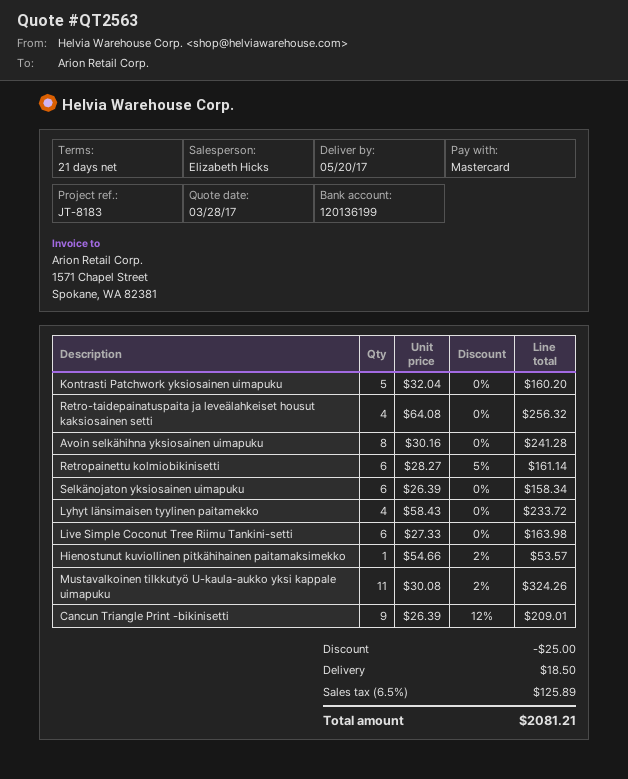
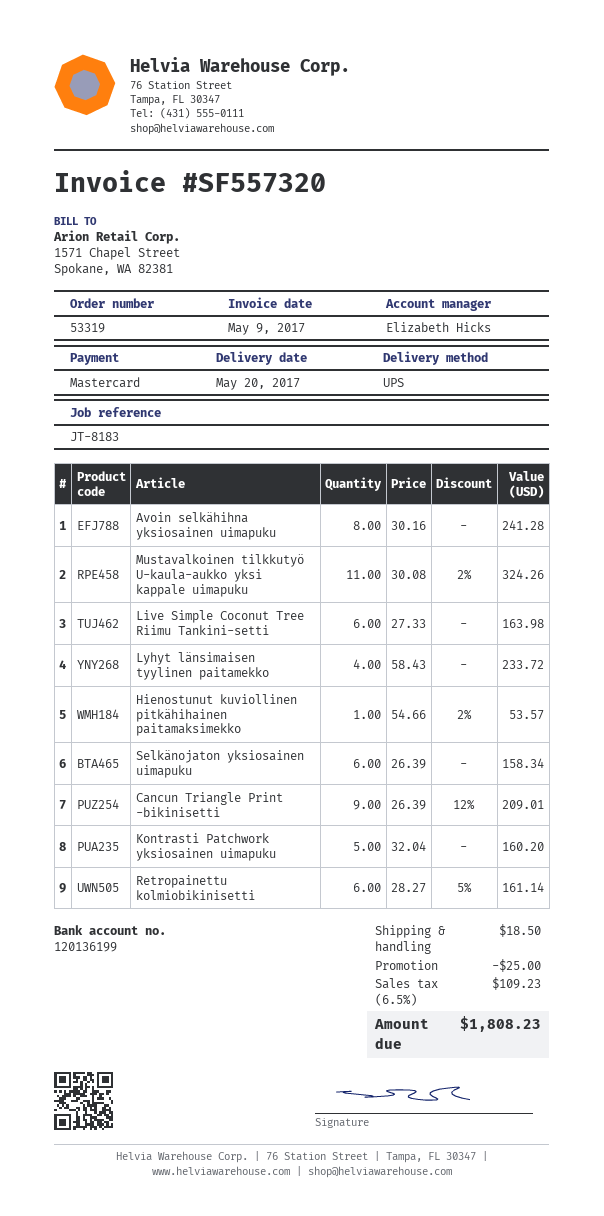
Retro-taidepainatuspaita ja leveälahkeiset housut kaksiosainen setti: 4 x 64.08 = 256.32 -> none
tax: 6.5% = 125.89 -> 6.5% = 109.23
total: 2081.21 -> 1808.23

